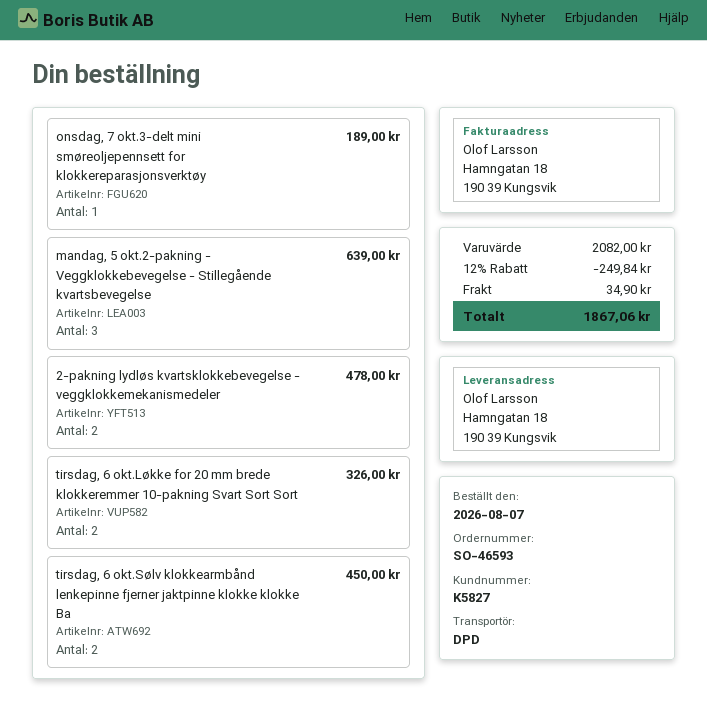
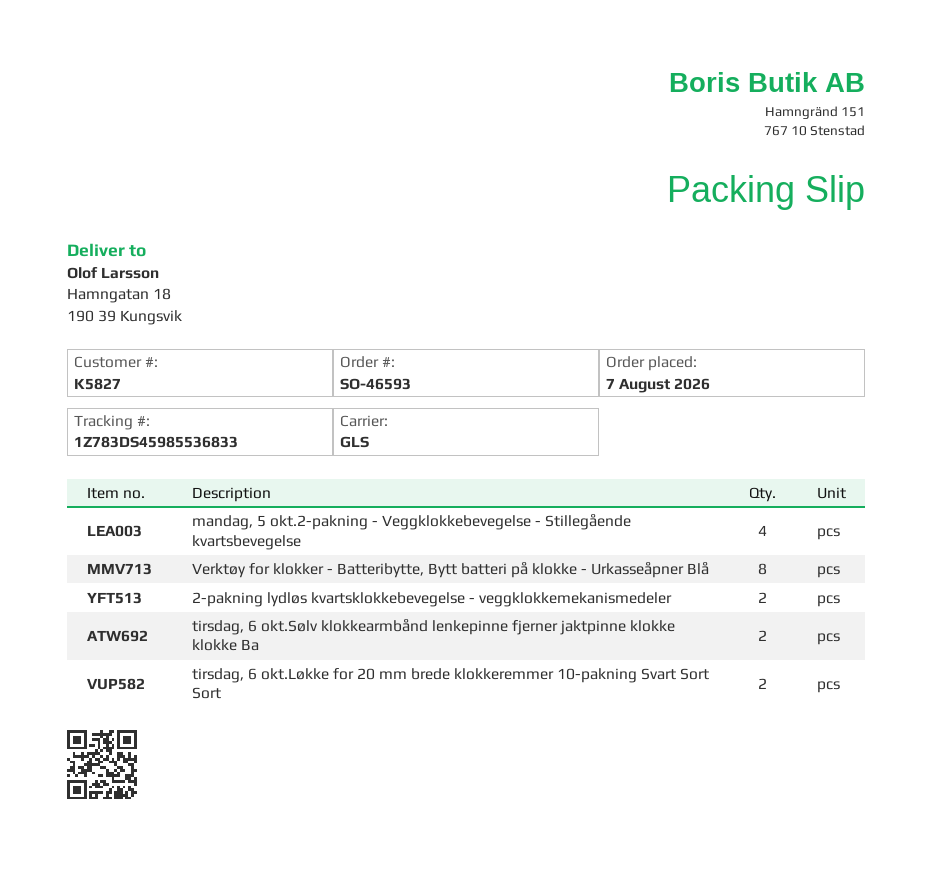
shipping method: DPD -> GLS
onsdag, 7 okt.3-delt mini smøreoljepennsett for klokkereparasjonsverktøy: 1 -> none
mandag, 5 okt.2-pakning - Veggklokkebevegelse - Stillegående kvartsbevegelse: 3 -> 4
Verktøy for klokker - Batteribytte, Bytt batteri på klokke - Urkasseåpner Blå: none -> 8

